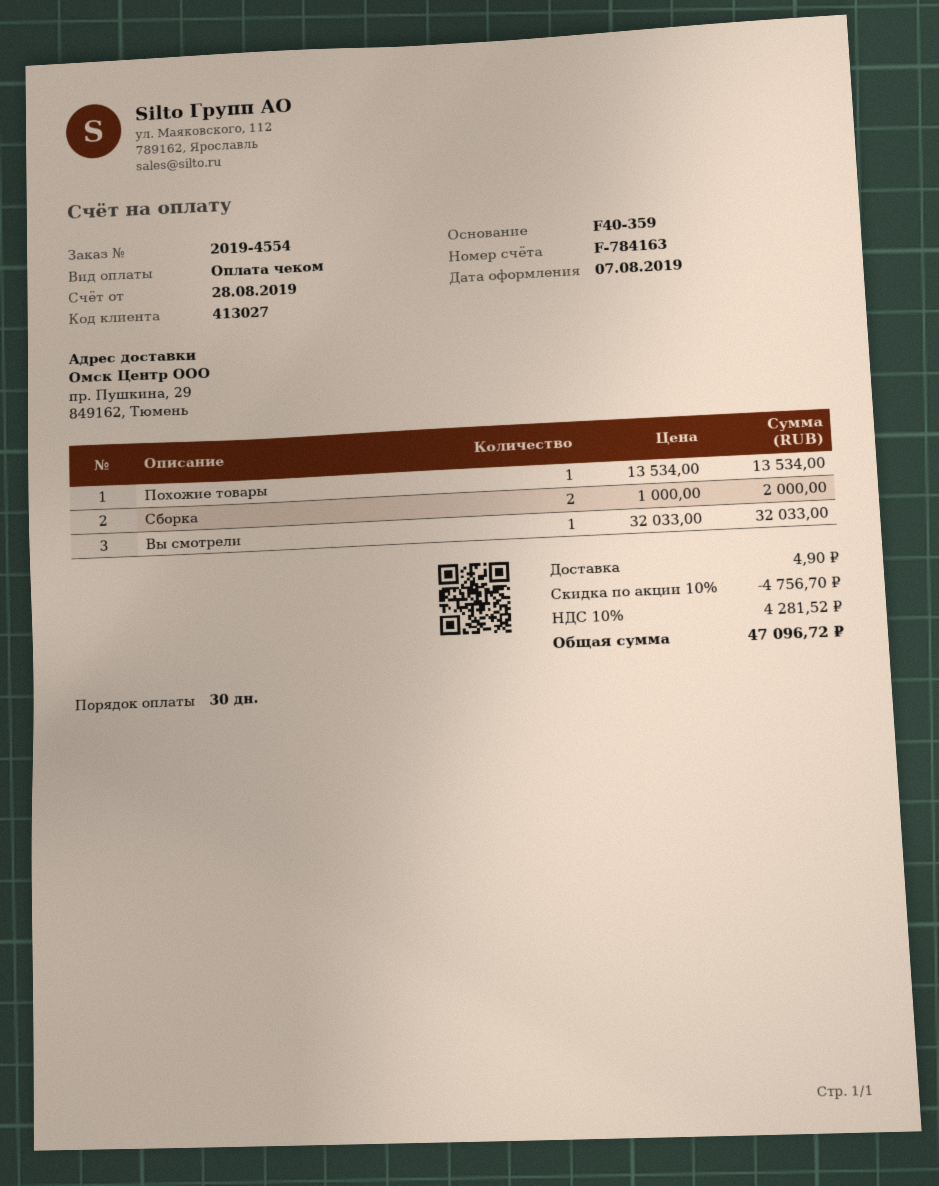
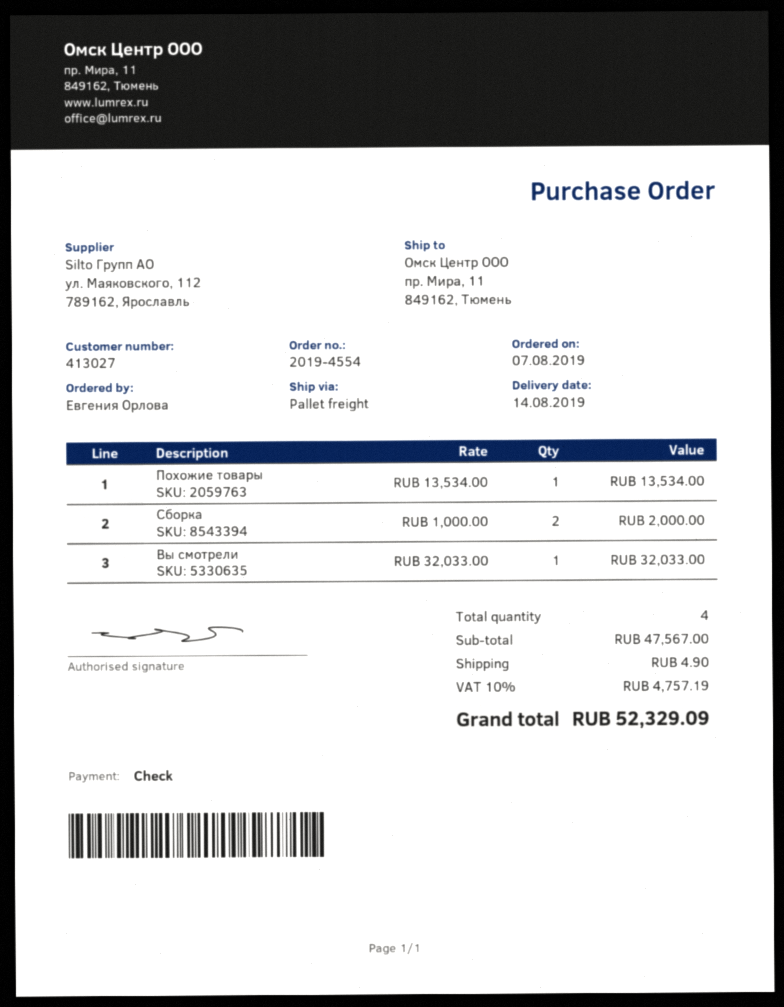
ship to: пр. Пушкина, 29, 849162, Тюмень -> пр. Мира, 11, 849162, Тюмень
discount: 10% = 4756.70 -> none
tax: 10% = 4281.52 -> 10% = 4757.19
total: 47096.72 -> 52329.09

